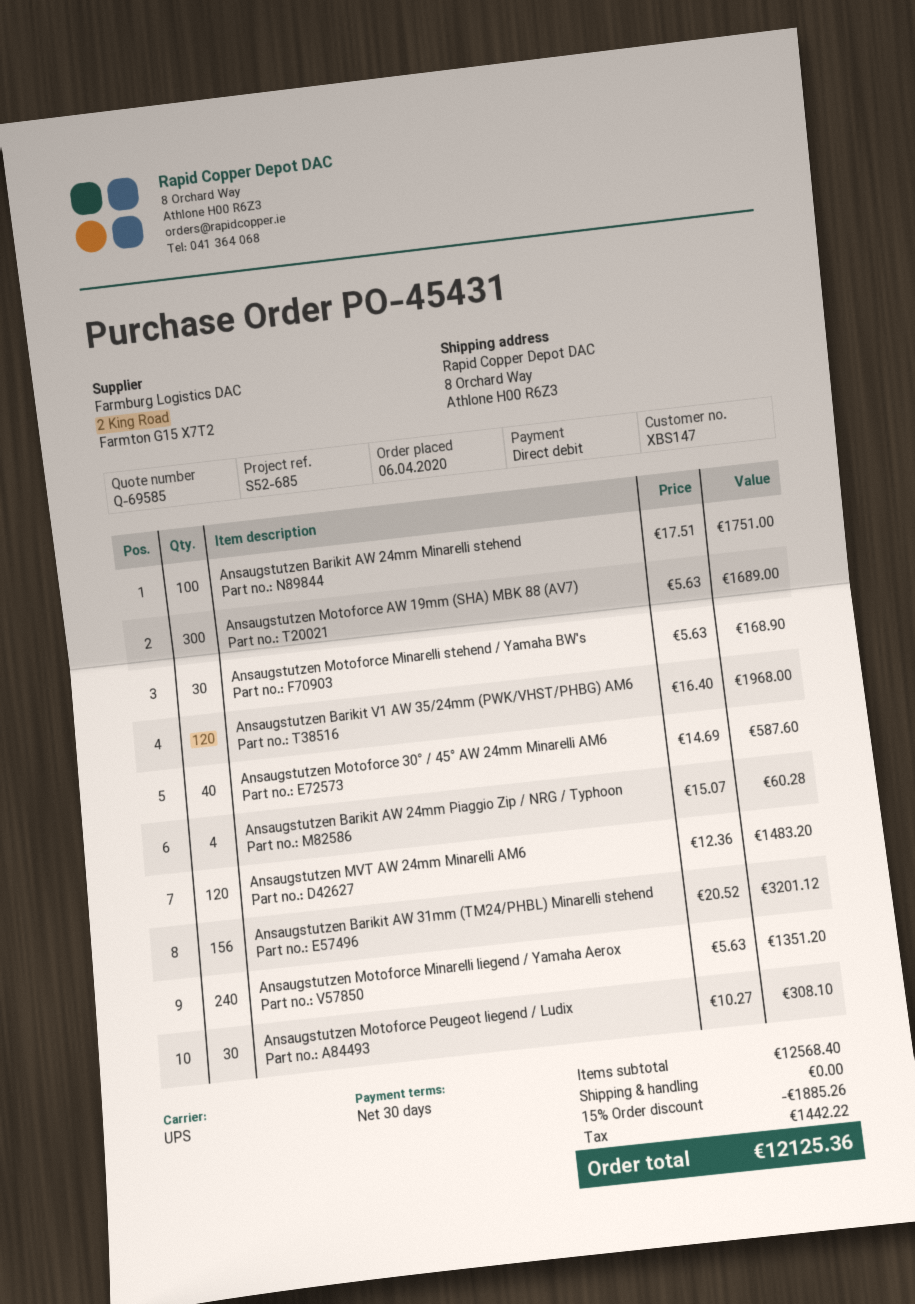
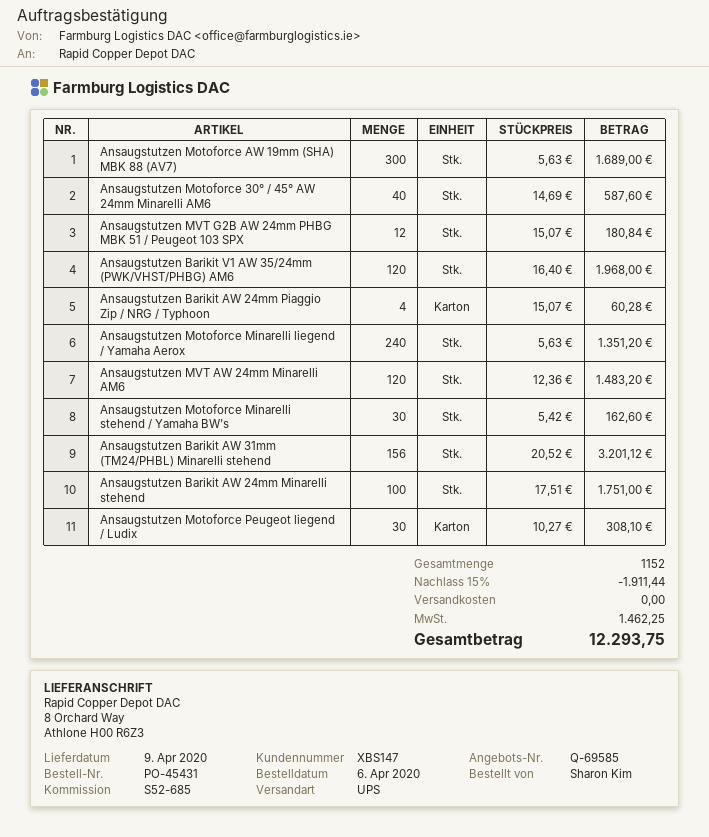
Ansaugstutzen Motoforce Minarelli stehend / Yamaha BW's: 30 x 5.63 = 168.90 -> 30 x 5.42 = 162.60
Ansaugstutzen MVT G2B AW 24mm PHBG MBK 51 / Peugeot 103 SPX: none -> 12 x 15.07 = 180.84
discount: 15% = 1885.26 -> 15% = 1911.44
tax: 1442.22 -> 1462.25
total: 12125.36 -> 12293.75

